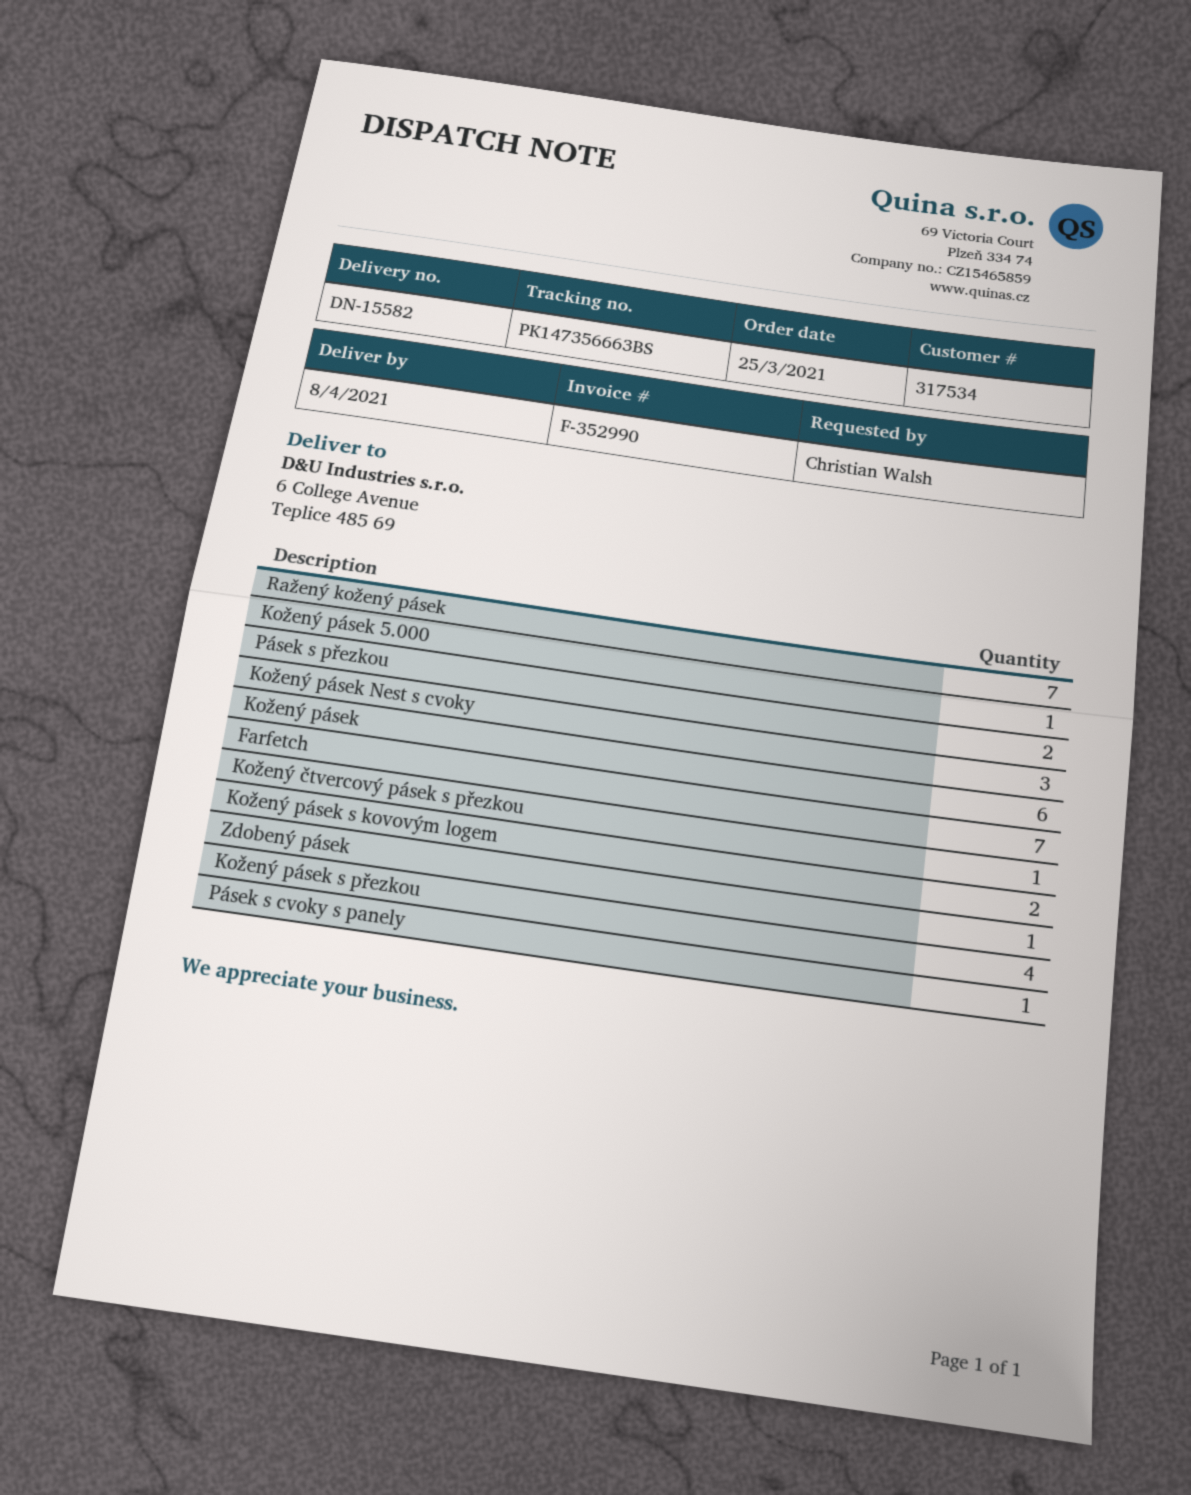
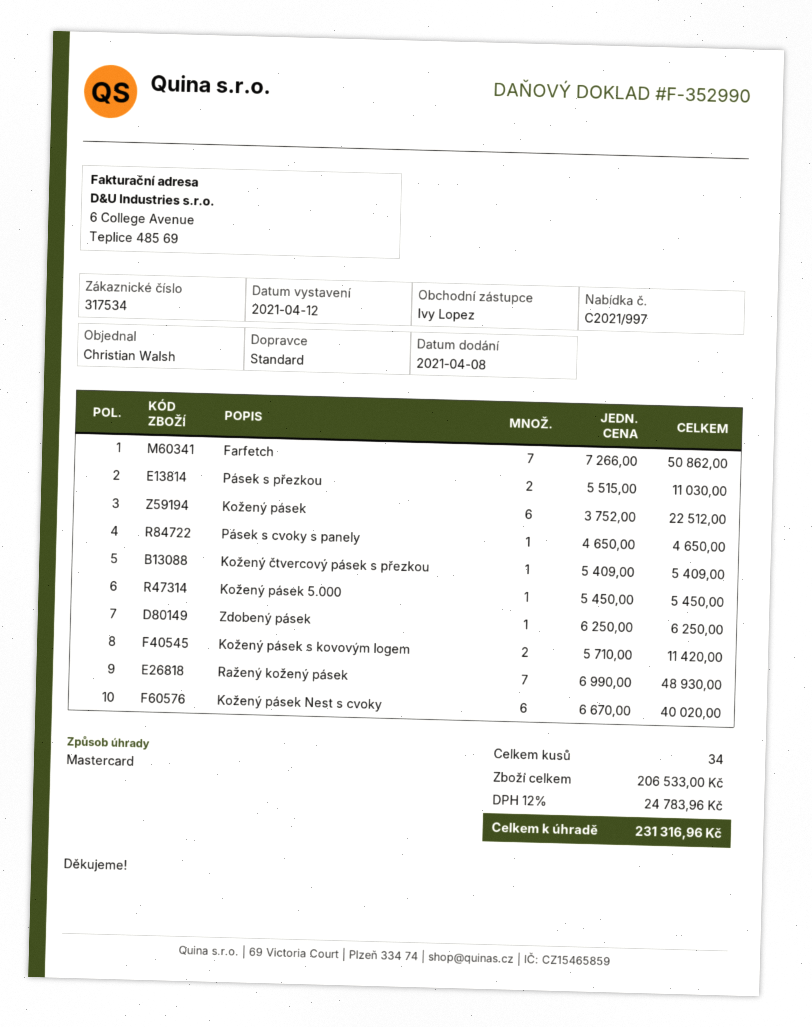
Kožený pásek Nest s cvoky: 3 -> 6
Kožený pásek s přezkou: 4 -> none

